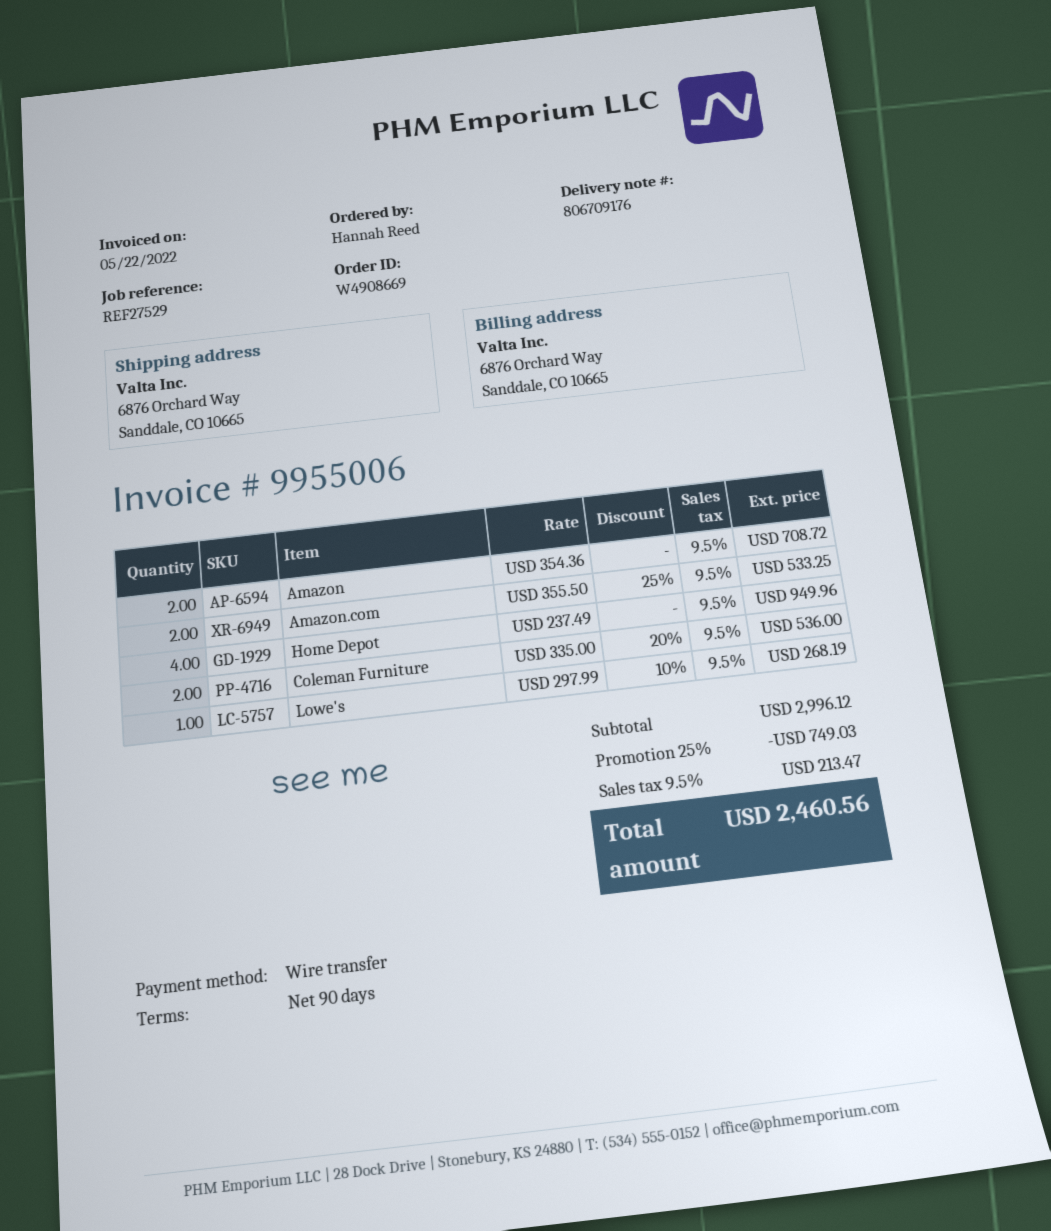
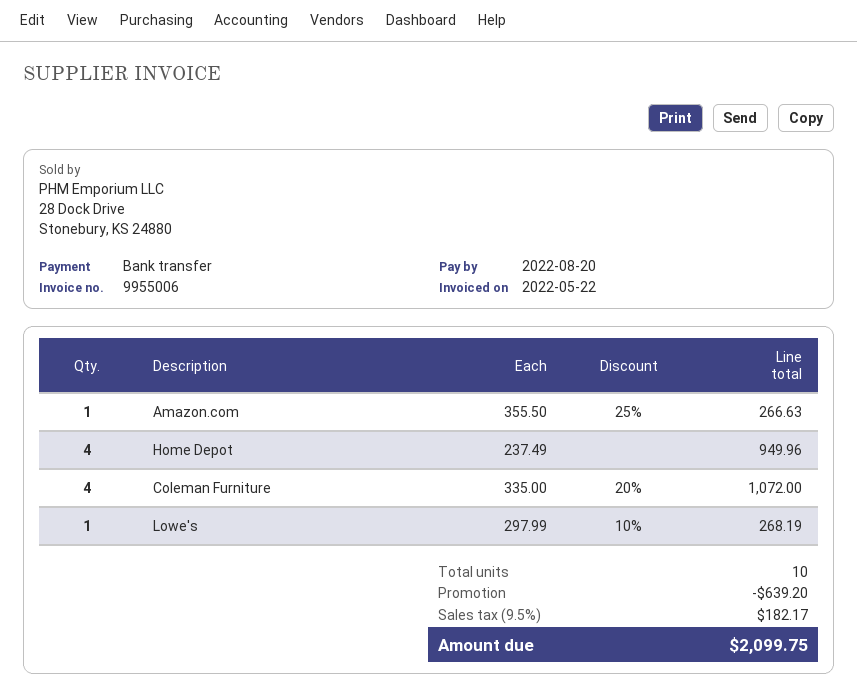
Amazon: 2 x 354.36 = 708.72 -> none
Amazon.com: 2 x 355.50 - 25% = 533.25 -> 1 x 355.50 - 25% = 266.63
Coleman Furniture: 2 x 335.00 - 20% = 536.00 -> 4 x 335.00 - 20% = 1072.00
discount: 749.03 -> 639.20
tax: 9.5% = 213.47 -> 9.5% = 182.17
total: 2460.56 -> 2099.75

